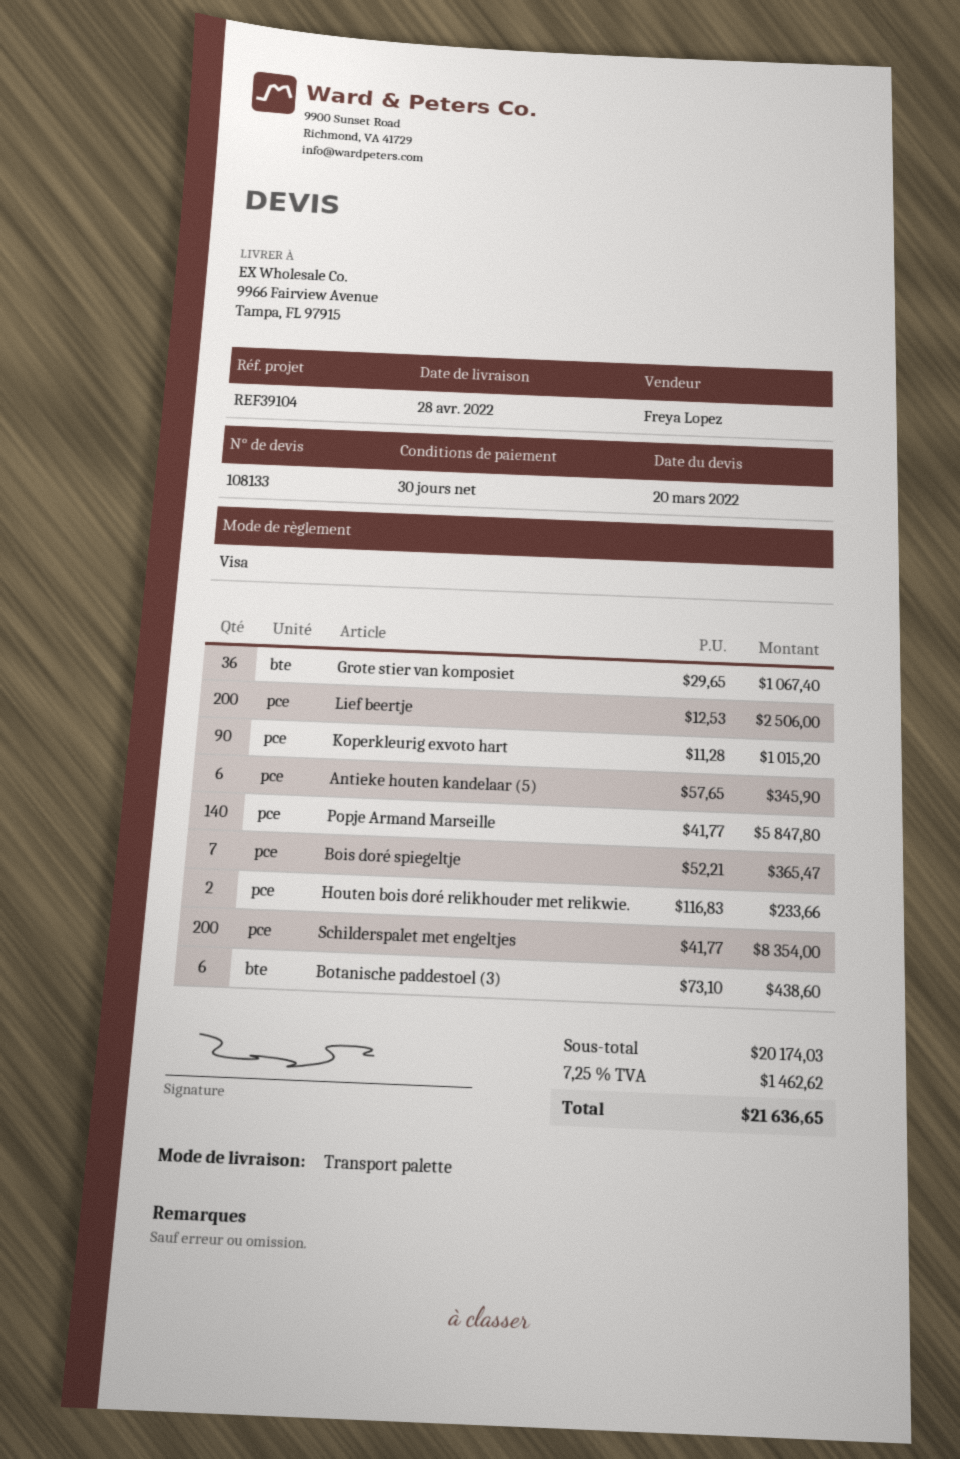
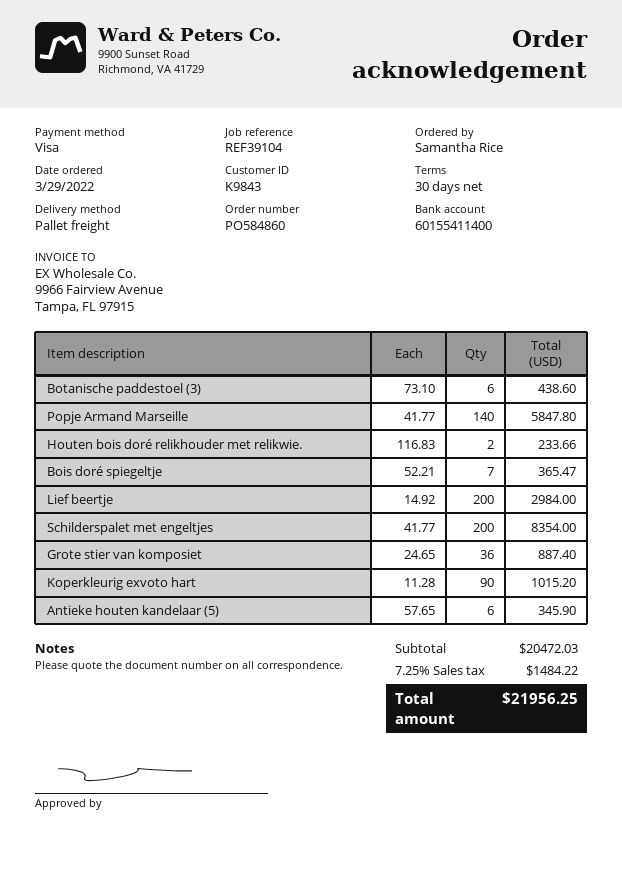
Grote stier van komposiet: 36 x 29.65 = 1067.40 -> 36 x 24.65 = 887.40
Lief beertje: 200 x 12.53 = 2506.00 -> 200 x 14.92 = 2984.00
subtotal: 20174.03 -> 20472.03
tax: 7.25% = 1462.62 -> 7.25% = 1484.22
total: 21636.65 -> 21956.25

